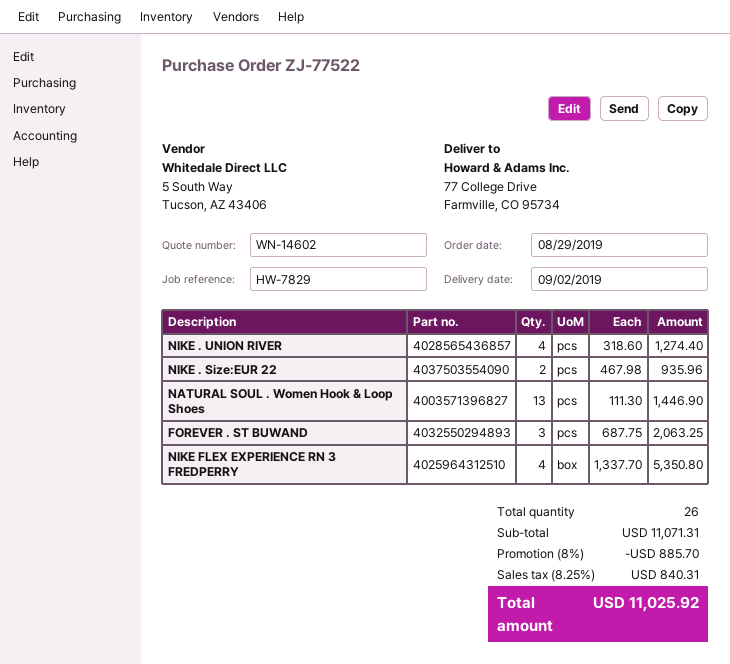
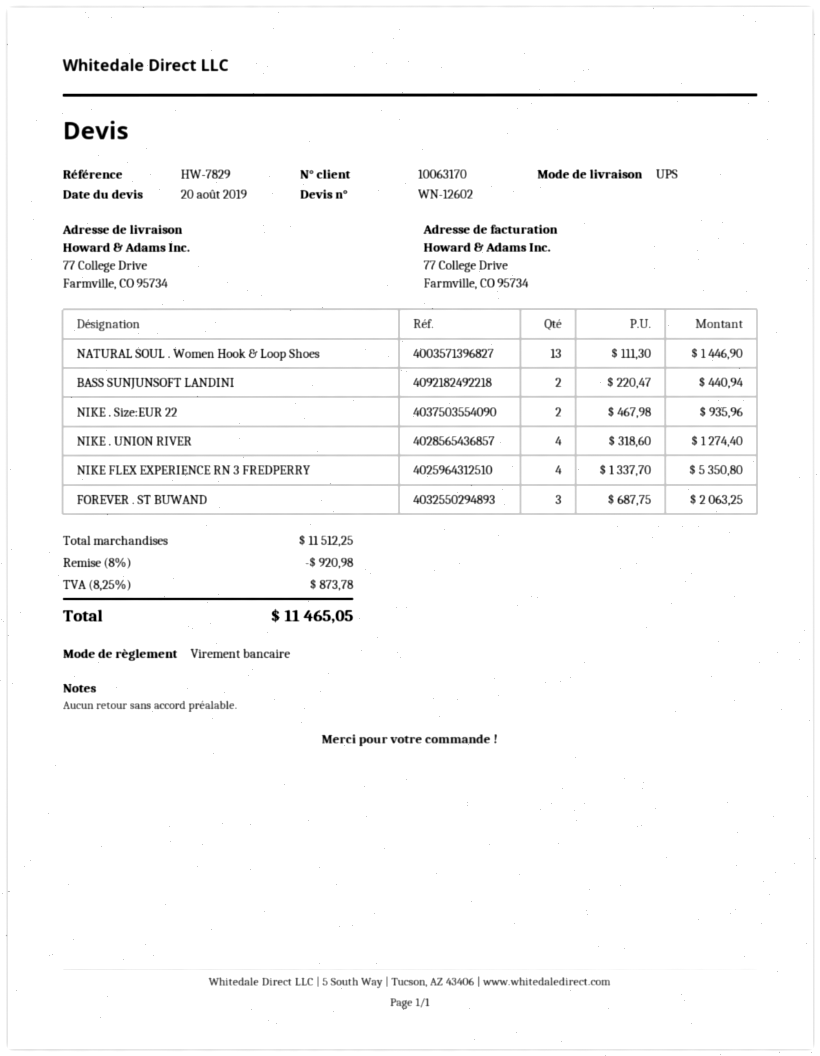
quote number: WN-14602 -> WN-12602
BASS SUNJUNSOFT LANDINI: none -> 2 x 220.47 = 440.94
subtotal: 11071.31 -> 11512.25
discount: 8% = 885.70 -> 8% = 920.98
tax: 8.25% = 840.31 -> 8.25% = 873.78
total: 11025.92 -> 11465.05

